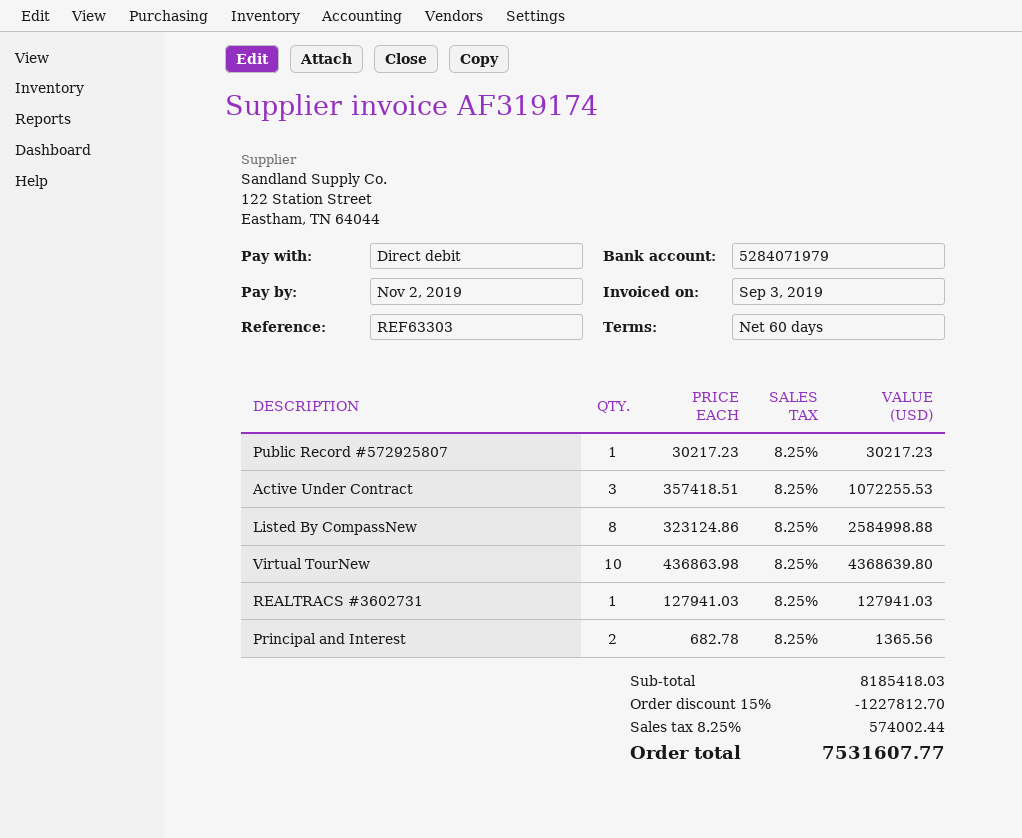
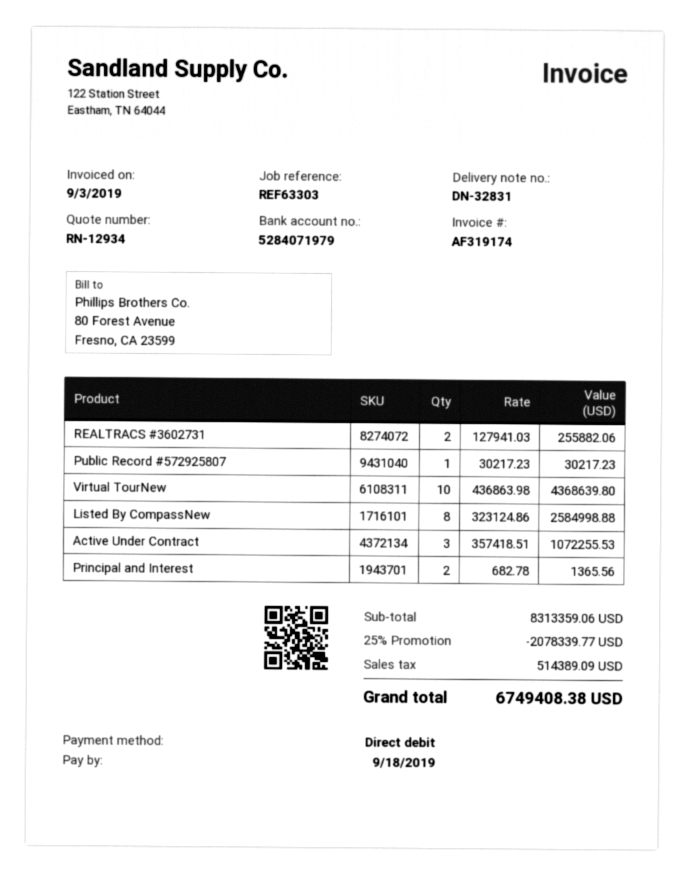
due date: 2019-11-02 -> 2019-09-18
REALTRACS #3602731: 1 x 127941.03 = 127941.03 -> 2 x 127941.03 = 255882.06
subtotal: 8185418.03 -> 8313359.06
discount: 15% = 1227812.70 -> 25% = 2078339.77
tax: 574002.44 -> 514389.09
total: 7531607.77 -> 6749408.38

